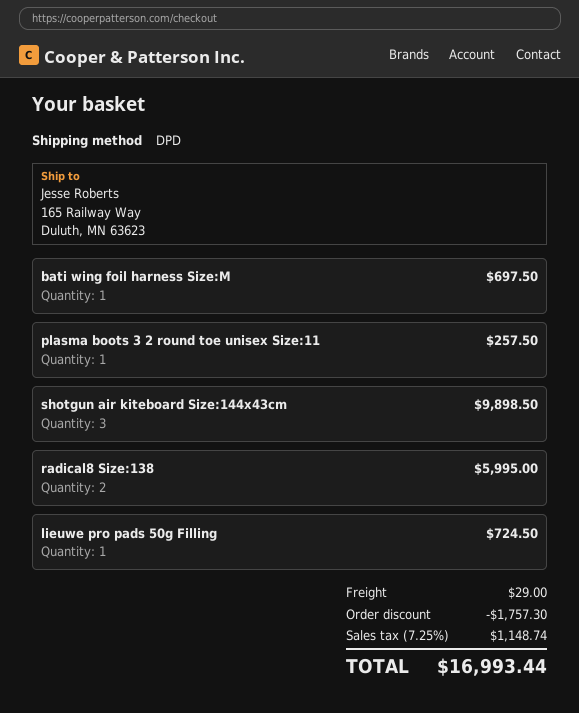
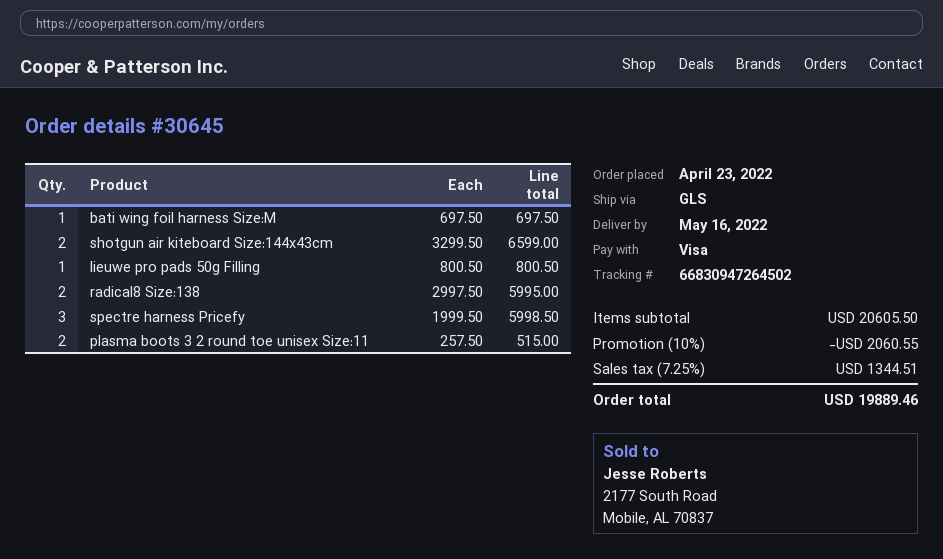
shipping method: DPD -> GLS
plasma boots 3 2 round toe unisex Size:11: 1 for 257.50 -> 2 for 515.00
shotgun air kiteboard Size:144x43cm: 3 for 9898.50 -> 2 for 6599.00
lieuwe pro pads 50g Filling: 1 for 724.50 -> 1 for 800.50
spectre harness Pricefy: none -> 3 for 5998.50
discount: 1757.30 -> 2060.55
shipping: 29.00 -> none
tax: 7.25% = 1148.74 -> 7.25% = 1344.51
total: 16993.44 -> 19889.46

